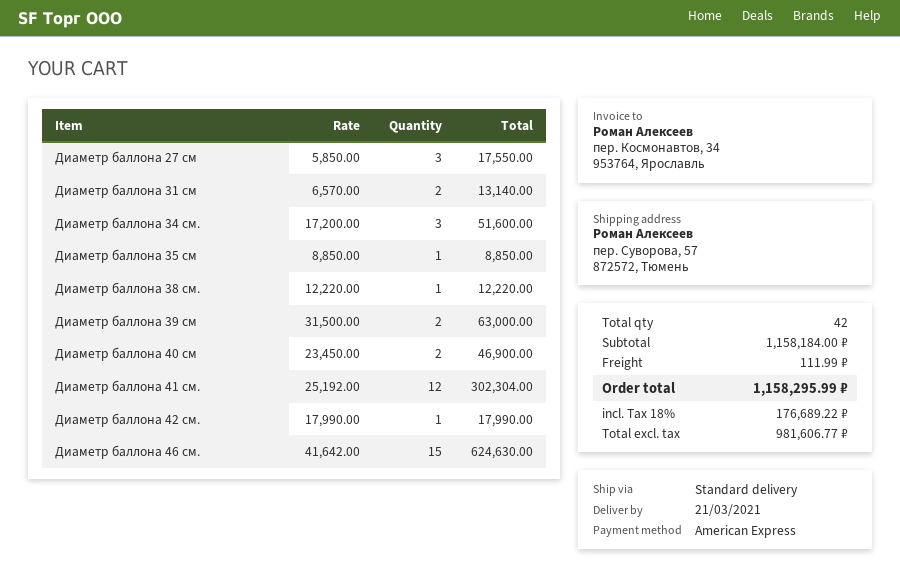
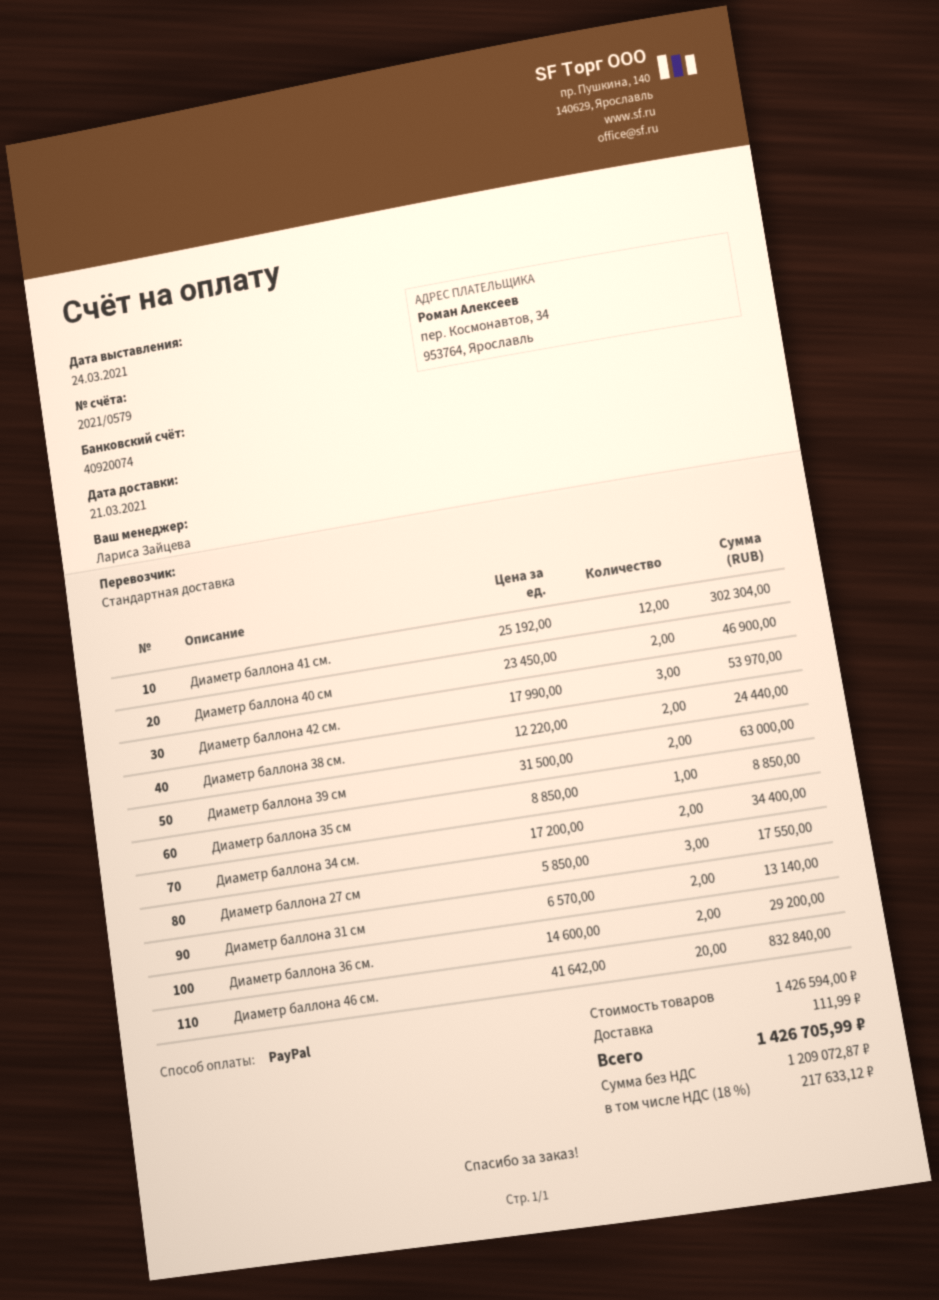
payment method: American Express -> PayPal
Диаметр баллона 34 см.: 3 x 17200.00 = 51600.00 -> 2 x 17200.00 = 34400.00
Диаметр баллона 38 см.: 1 x 12220.00 = 12220.00 -> 2 x 12220.00 = 24440.00
Диаметр баллона 42 см.: 1 x 17990.00 = 17990.00 -> 3 x 17990.00 = 53970.00
Диаметр баллона 46 см.: 15 x 41642.00 = 624630.00 -> 20 x 41642.00 = 832840.00
Диаметр баллона 36 см.: none -> 2 x 14600.00 = 29200.00
subtotal: 1158184.00 -> 1426594.00
net: 981606.77 -> 1209072.87
tax: 18% = 176689.22 -> 18% = 217633.12
total: 1158295.99 -> 1426705.99

